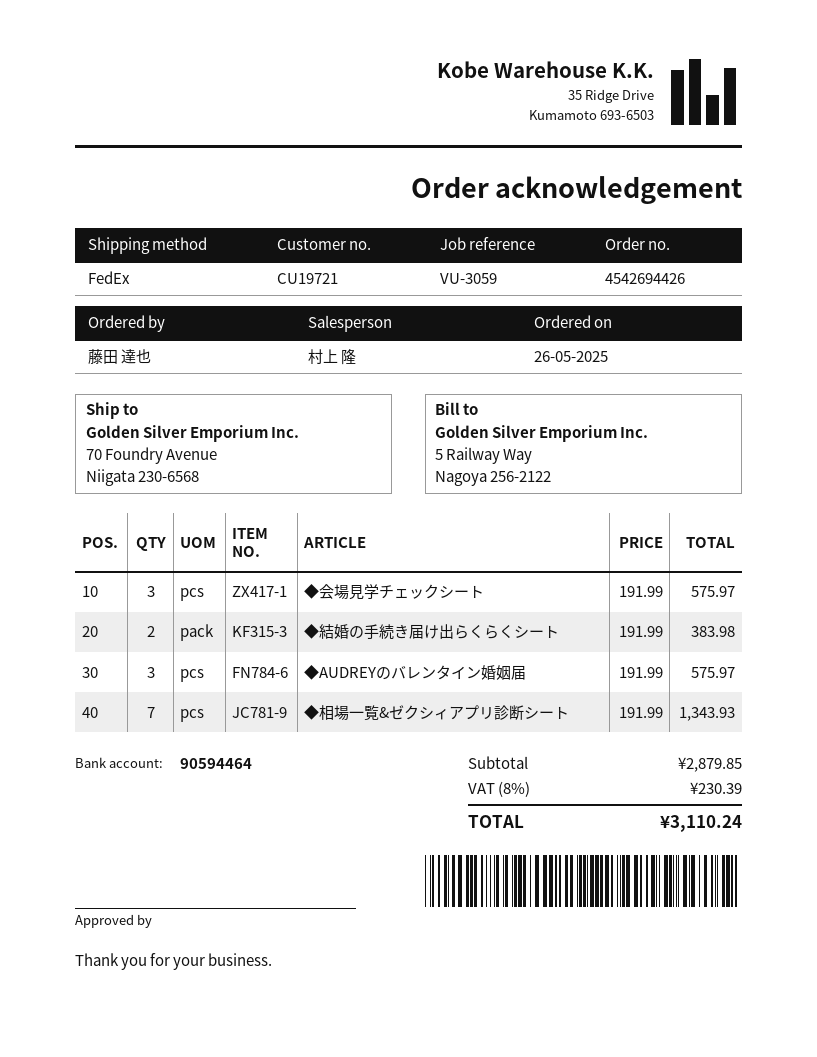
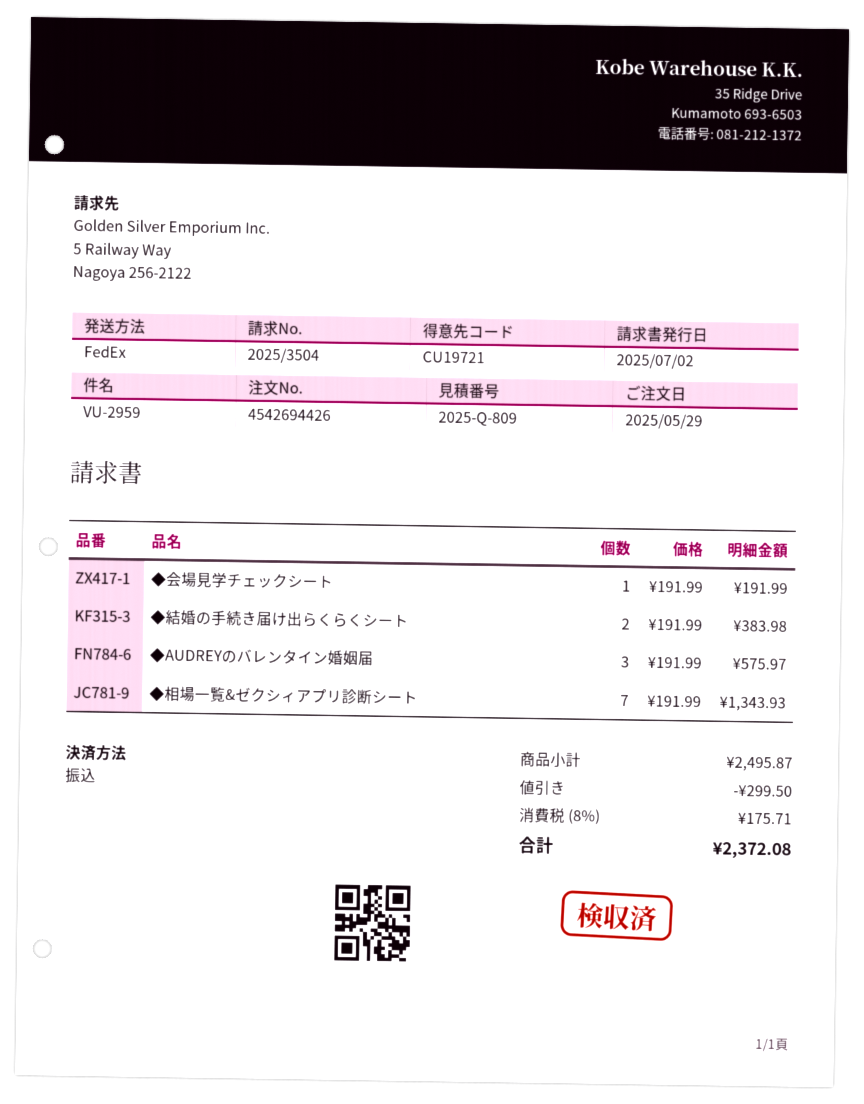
order date: 2025-05-26 -> 2025-05-29
reference: VU-3059 -> VU-2959
◆会場見学チェックシート: 3 x 191.99 = 575.97 -> 1 x 191.99 = 191.99
subtotal: 2879.85 -> 2495.87
discount: none -> 299.50
tax: 8% = 230.39 -> 8% = 175.71
total: 3110.24 -> 2372.08

